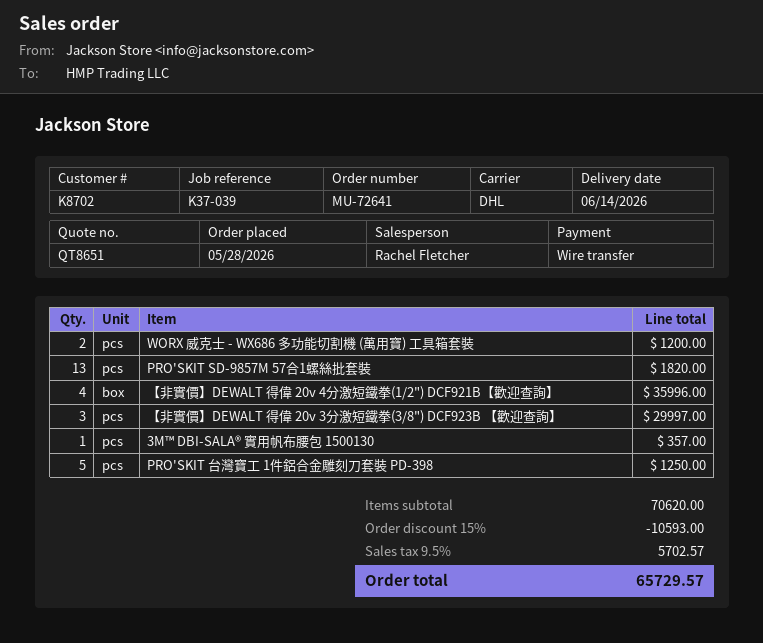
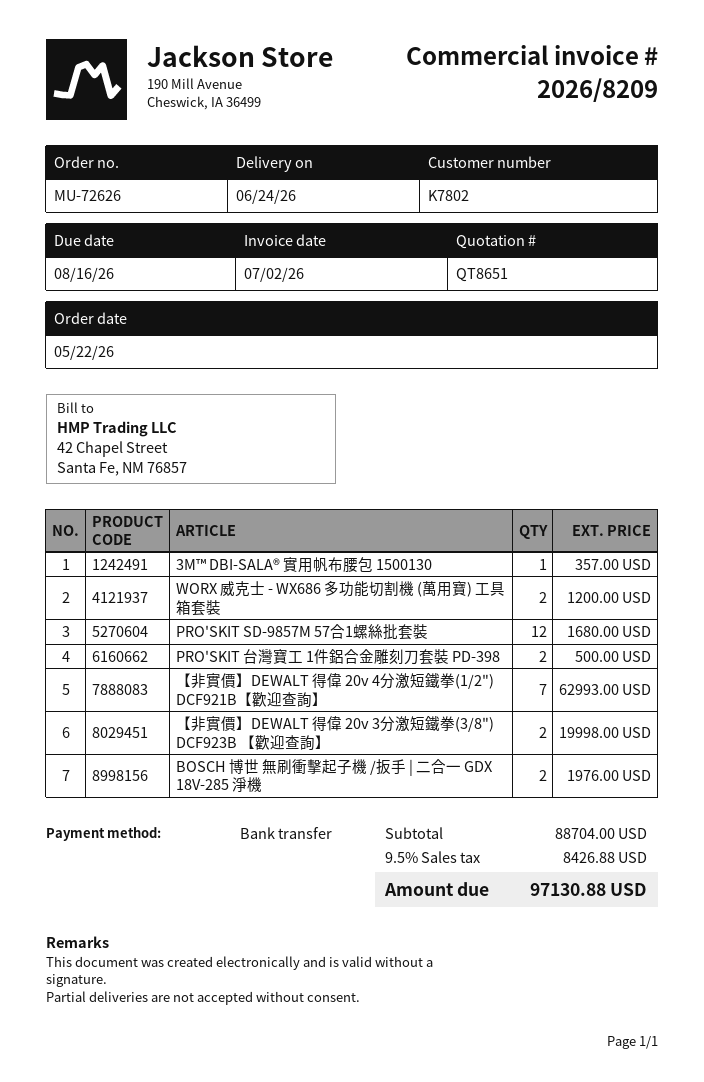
order number: MU-72641 -> MU-72626
order date: 2026-05-28 -> 2026-05-22
delivery date: 2026-06-14 -> 2026-06-24
customer number: K8702 -> K7802
PRO'SKIT SD-9857M 57合1螺絲批套裝: 13 for 1820.00 -> 12 for 1680.00
【非實價】DEWALT 得偉 20v 4分激短鐵拳(1/2") DCF921B【歡迎查詢】: 4 for 35996.00 -> 7 for 62993.00
【非實價】DEWALT 得偉 20v 3分激短鐵拳(3/8") DCF923B 【歡迎查詢】: 3 for 29997.00 -> 2 for 19998.00
PRO'SKIT 台灣寶工 1件鋁合金雕刻刀套裝 PD-398: 5 for 1250.00 -> 2 for 500.00
BOSCH 博世 無刷衝擊起子機 /扳手 | 二合一 GDX 18V-285 淨機: none -> 2 for 1976.00
subtotal: 70620.00 -> 88704.00
discount: 15% = 10593.00 -> none
tax: 9.5% = 5702.57 -> 9.5% = 8426.88
total: 65729.57 -> 97130.88

